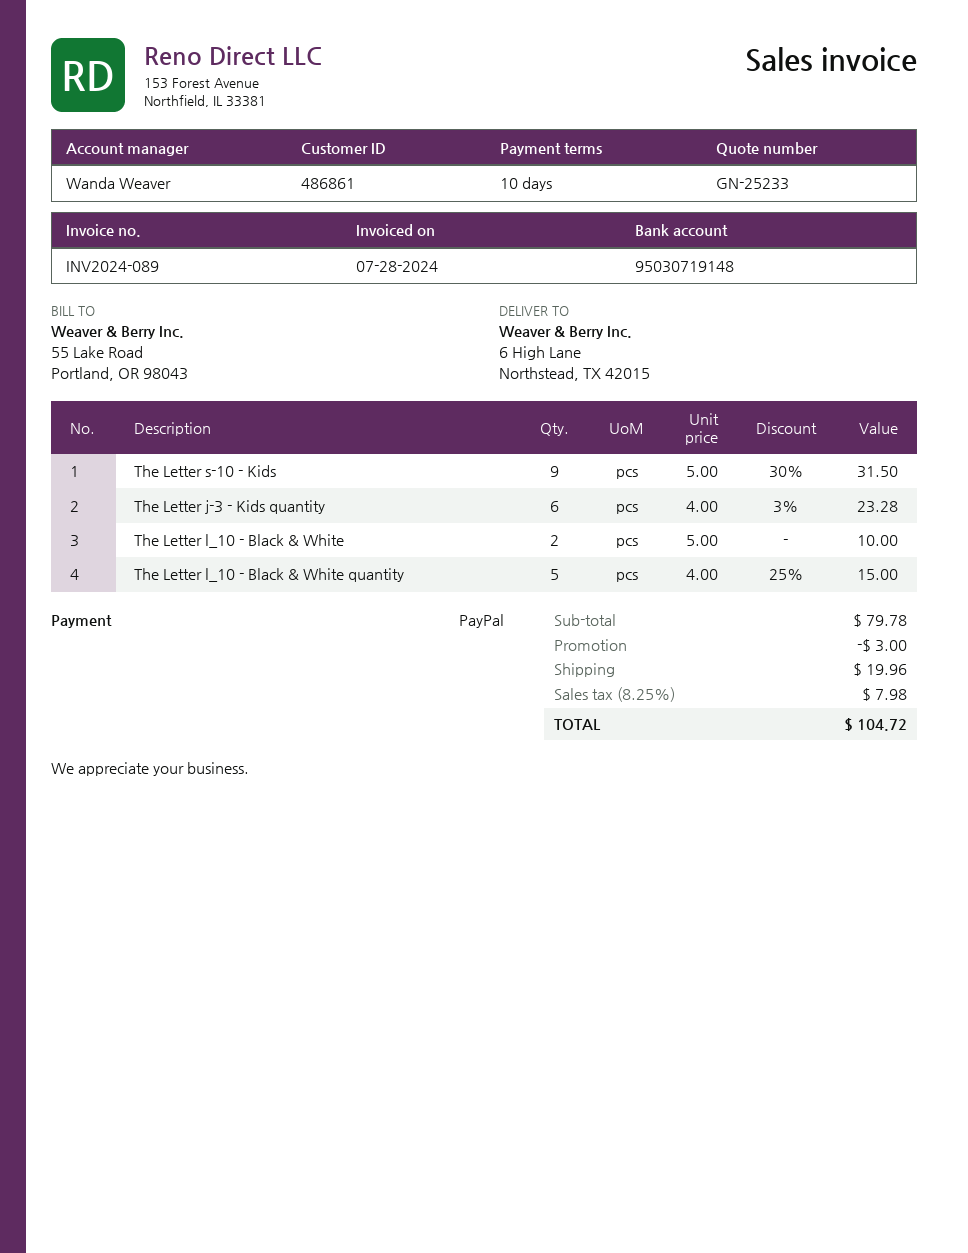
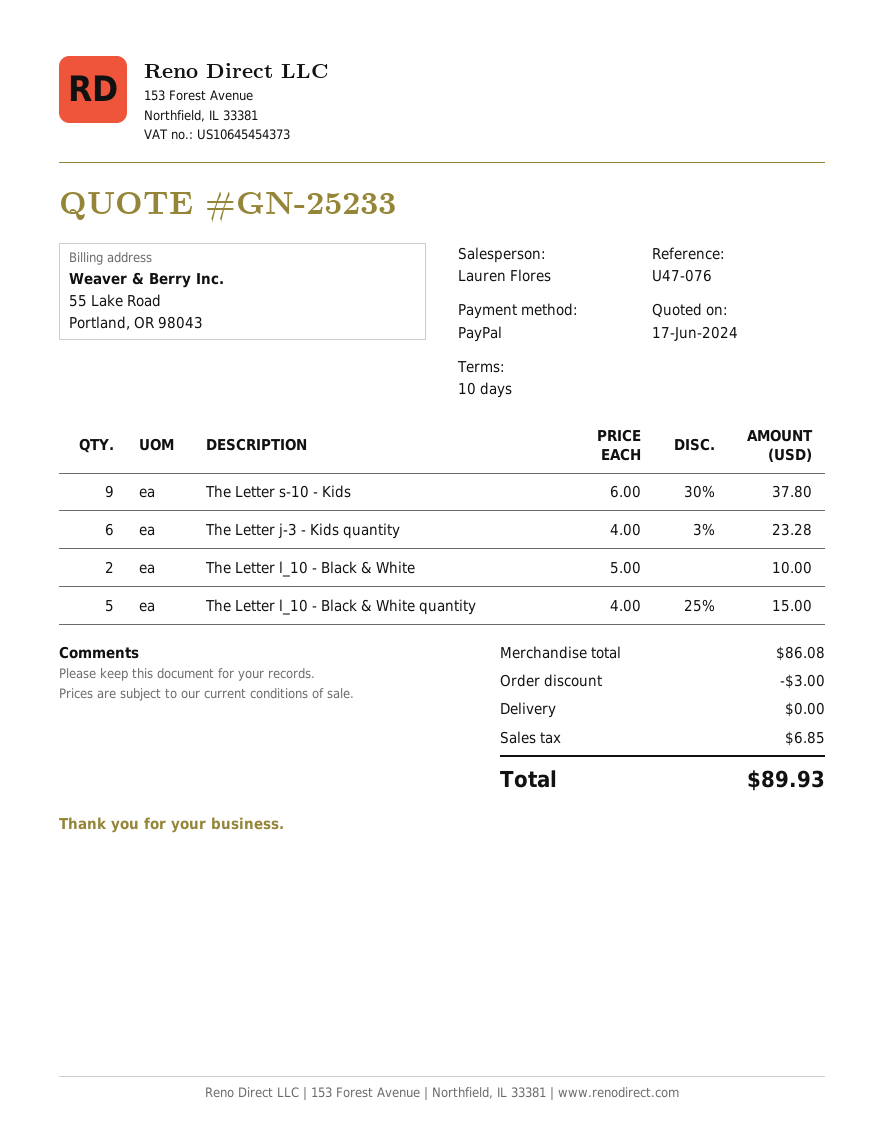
sales rep: Wanda Weaver -> Lauren Flores
The Letter s-10 - Kids: 9 x 5.00 - 30% = 31.50 -> 9 x 6.00 - 30% = 37.80
subtotal: 79.78 -> 86.08
shipping: 19.96 -> 0.00
tax: 7.98 -> 6.85
total: 104.72 -> 89.93

